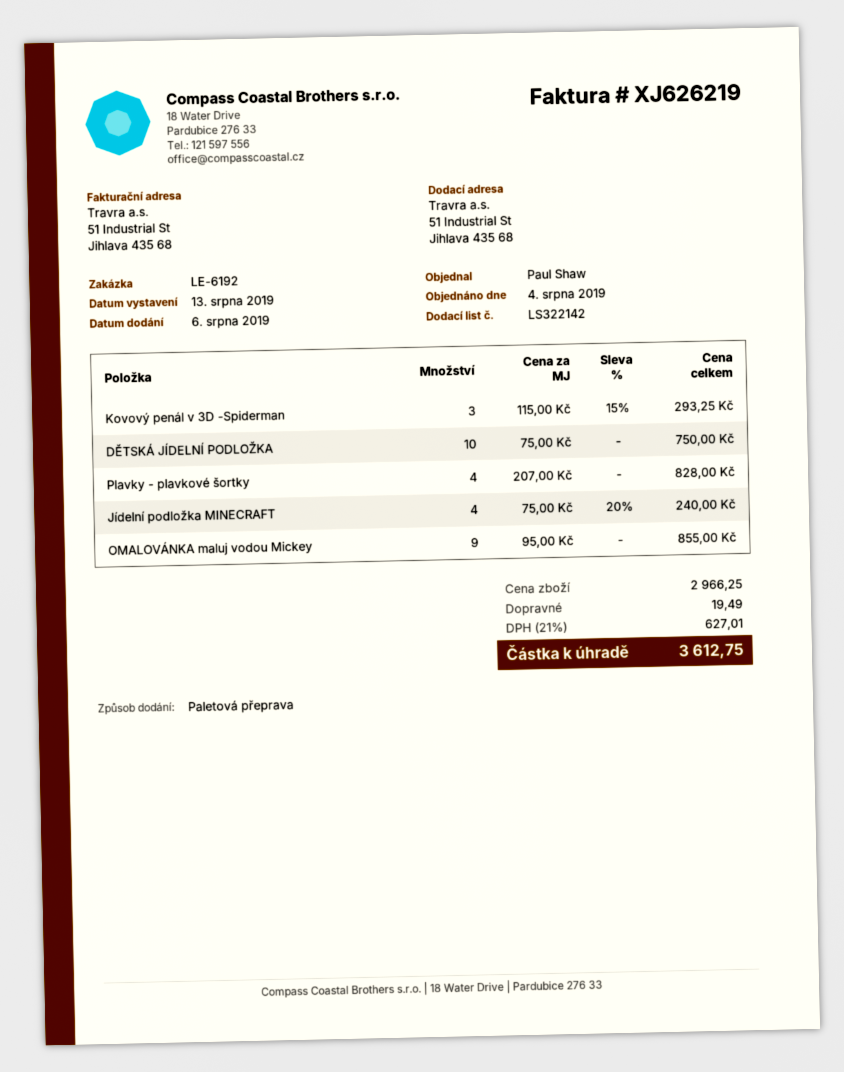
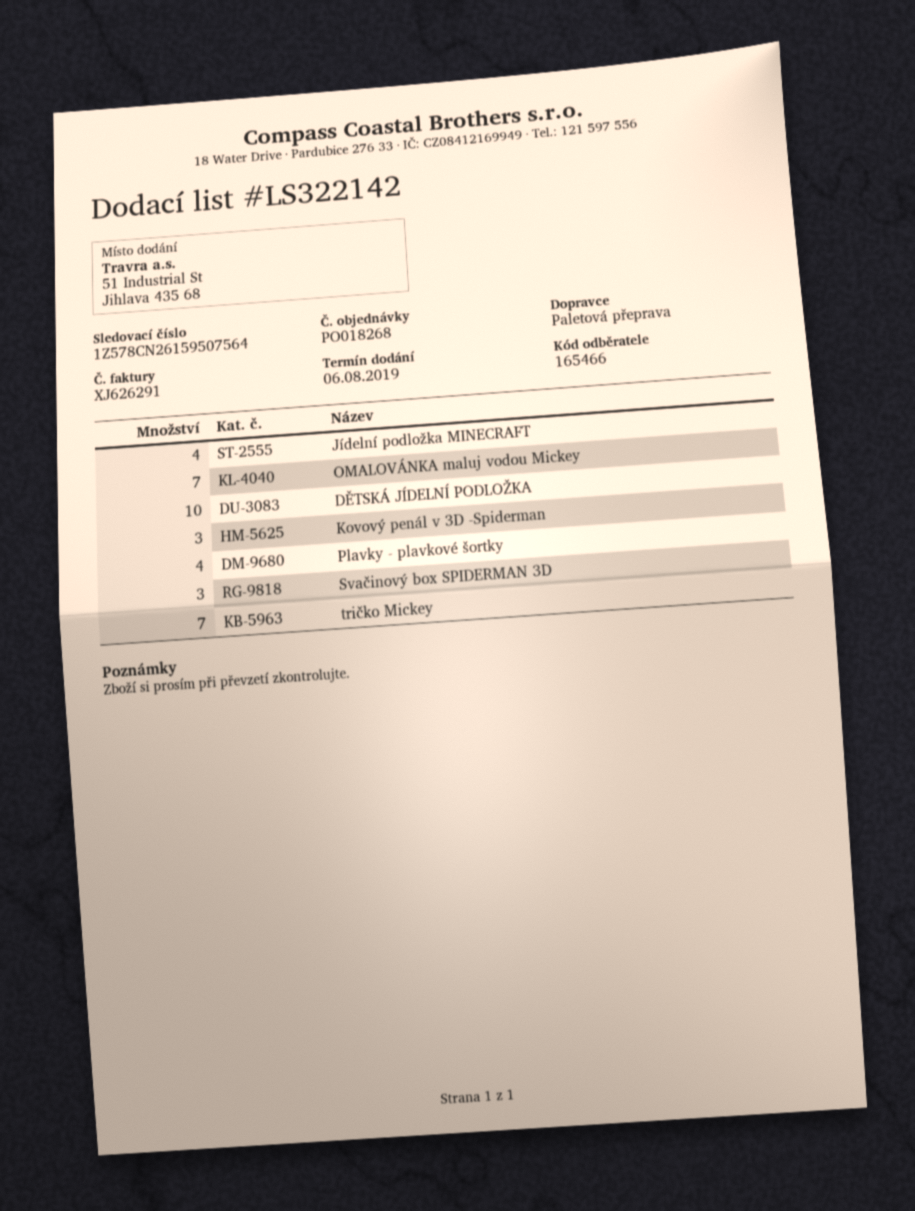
invoice number: XJ626219 -> XJ626291
OMALOVÁNKA maluj vodou Mickey: 9 -> 7
Svačinový box SPIDERMAN 3D: none -> 3
tričko Mickey: none -> 7

